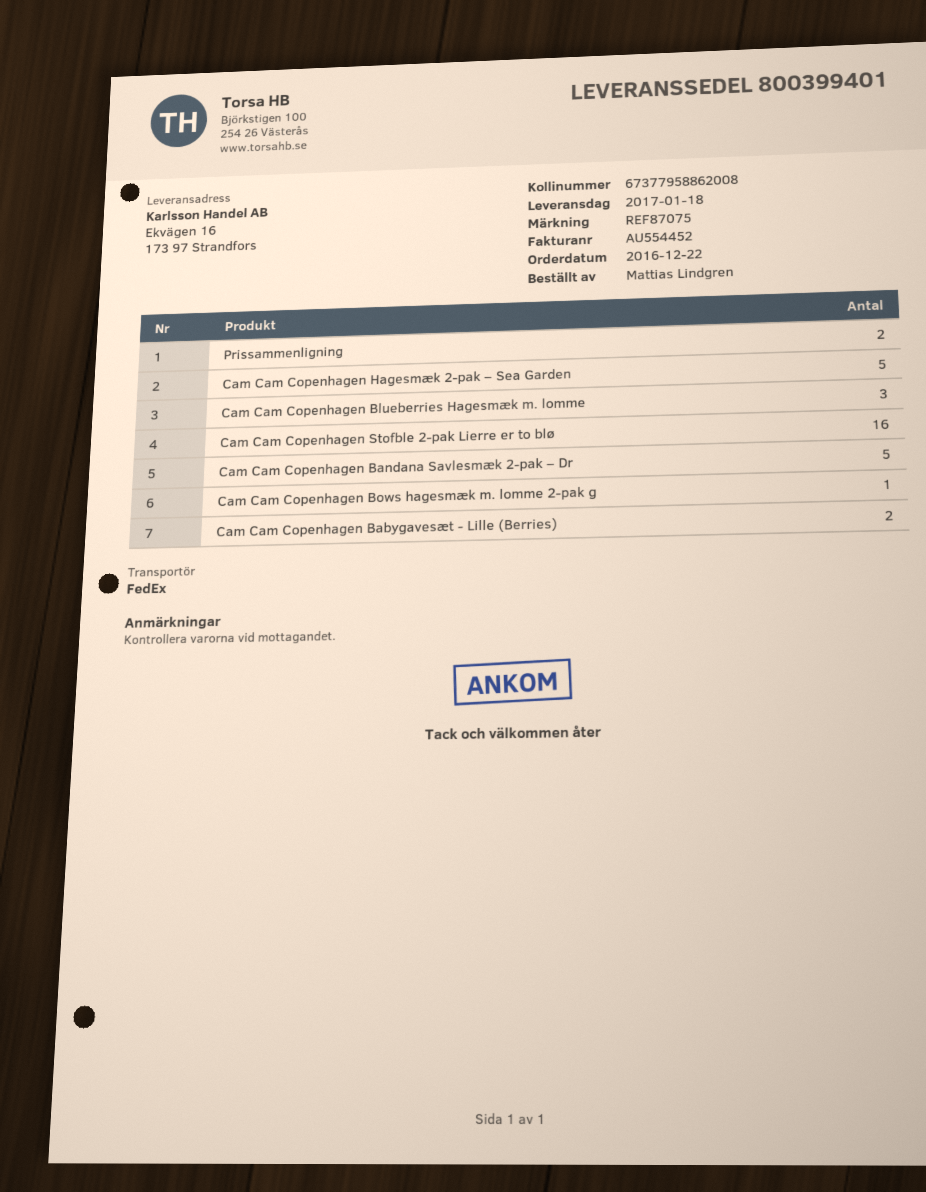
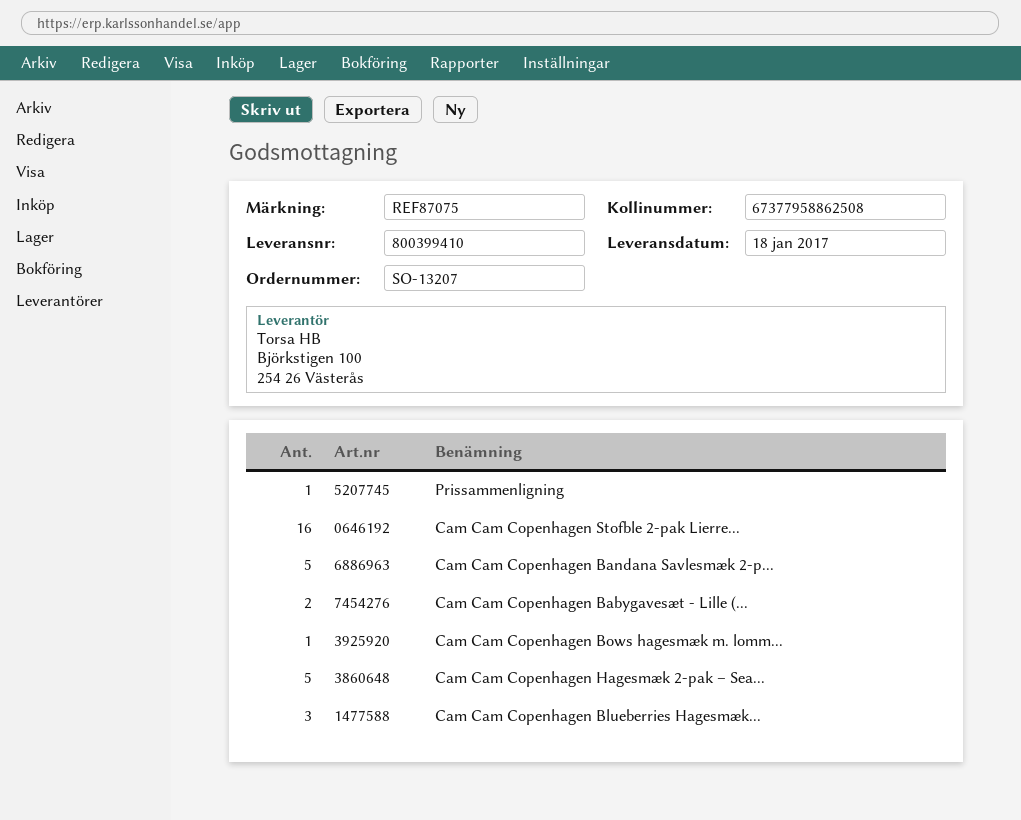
delivery note number: 800399401 -> 800399410
tracking number: 67377958862008 -> 67377958862508
Prissammenligning: 2 -> 1

